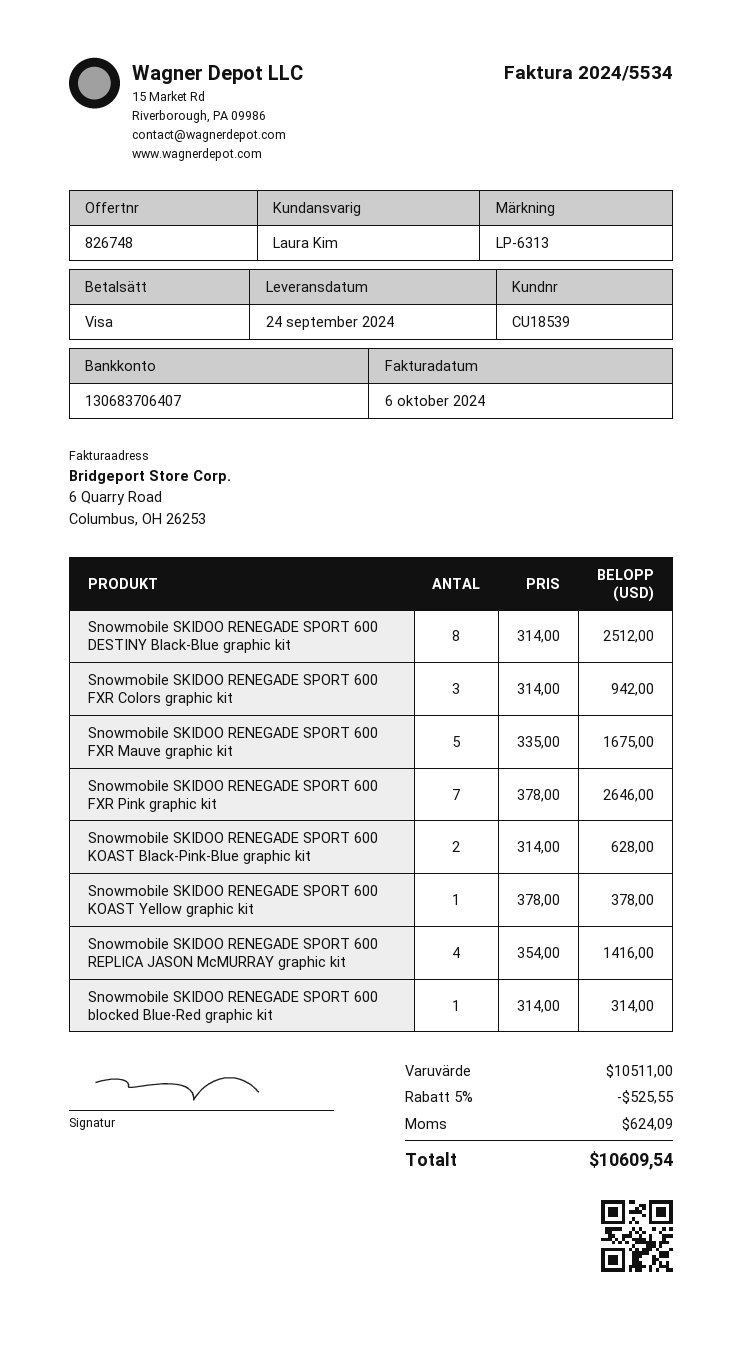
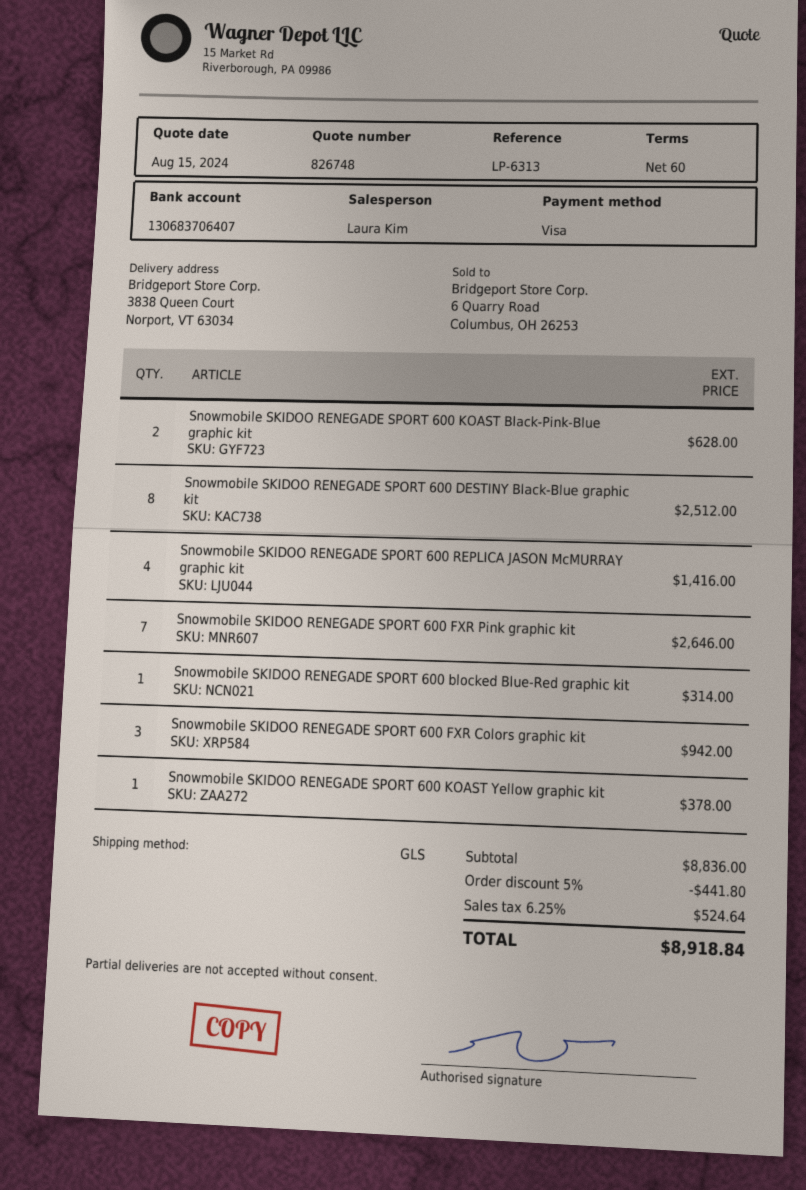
Snowmobile SKIDOO RENEGADE SPORT 600 FXR Mauve graphic kit: 5 for 1675.00 -> none
subtotal: 10511.00 -> 8836.00
discount: 5% = 525.55 -> 5% = 441.80
tax: 624.09 -> 524.64
total: 10609.54 -> 8918.84

